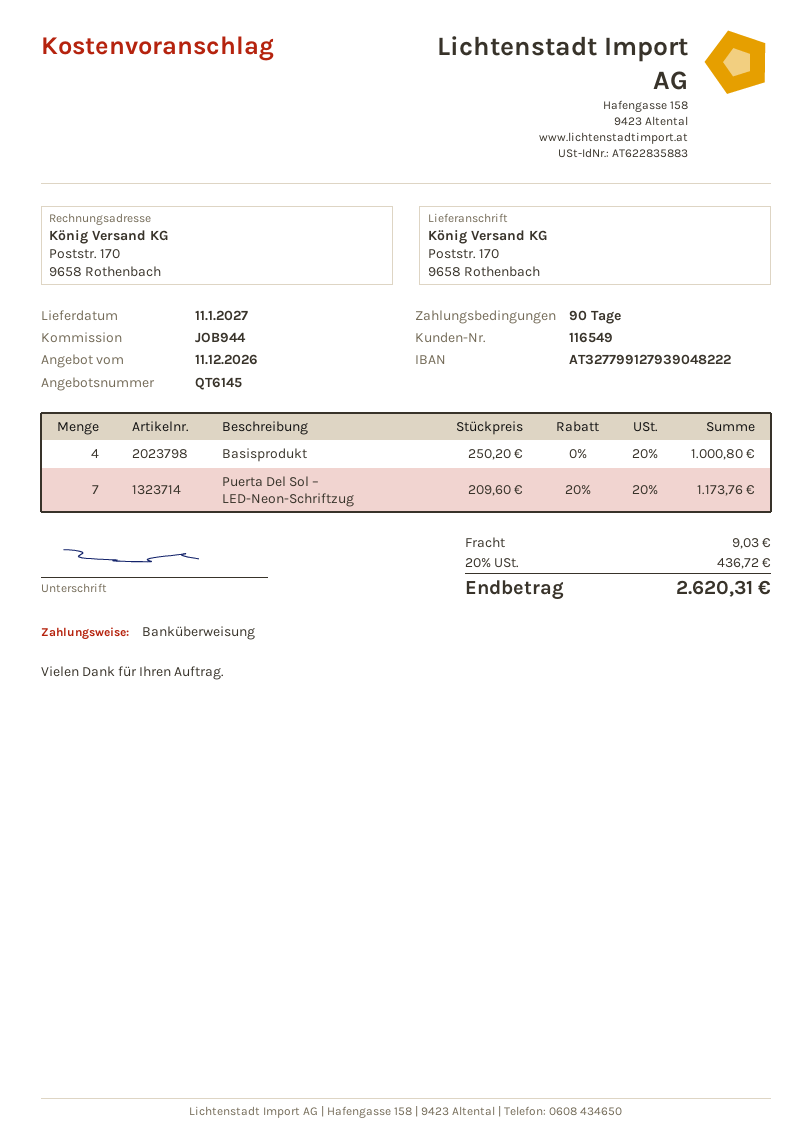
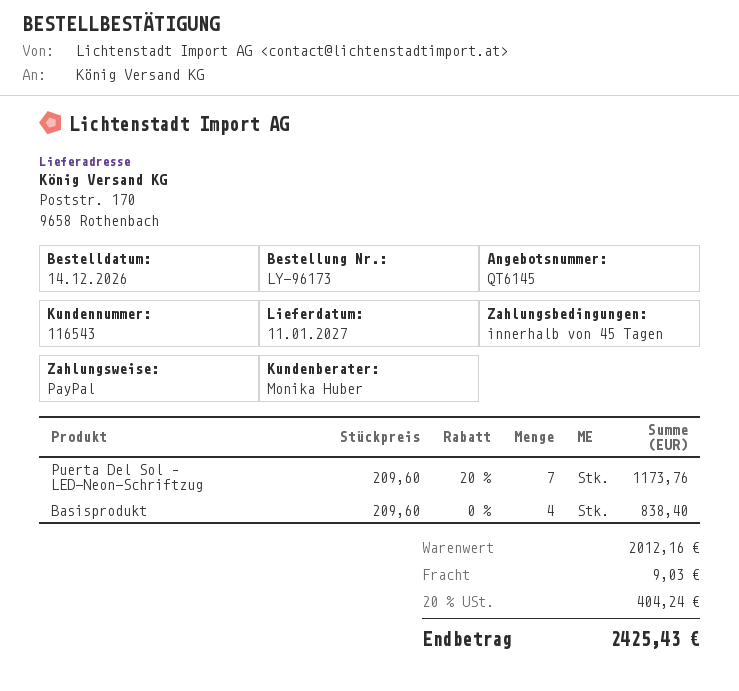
payment terms: 90 days -> 45 days
customer number: 116549 -> 116543
payment method: bank transfer -> PayPal
Basisprodukt: 4 x 250.20 = 1000.80 -> 4 x 209.60 = 838.40
tax: 20% = 436.72 -> 20% = 404.24
total: 2620.31 -> 2425.43

